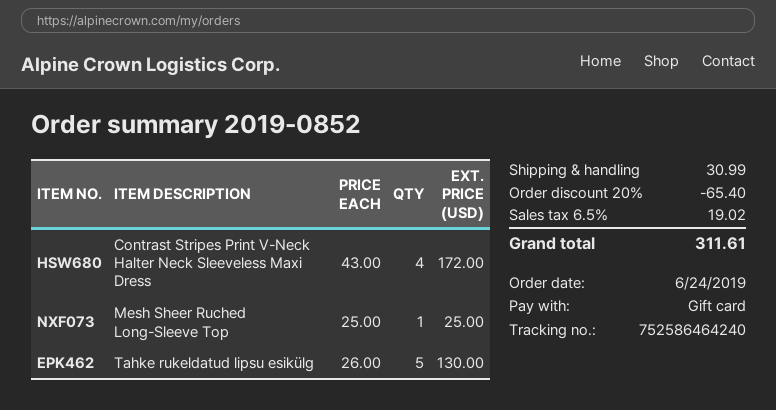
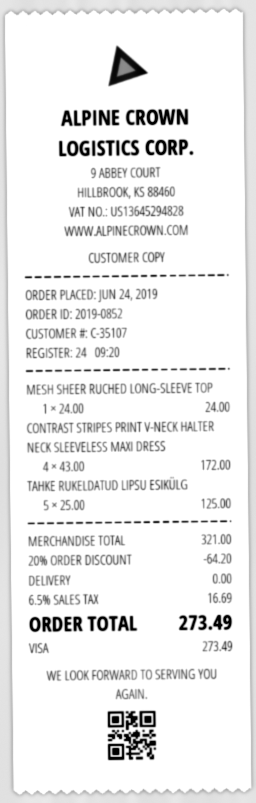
payment method: gift card -> Visa
Mesh Sheer Ruched Long-Sleeve Top: 1 x 25.00 = 25.00 -> 1 x 24.00 = 24.00
Tahke rukeldatud lipsu esikülg: 5 x 26.00 = 130.00 -> 5 x 25.00 = 125.00
discount: 20% = 65.40 -> 20% = 64.20
shipping: 30.99 -> 0.00
tax: 6.5% = 19.02 -> 6.5% = 16.69
total: 311.61 -> 273.49

